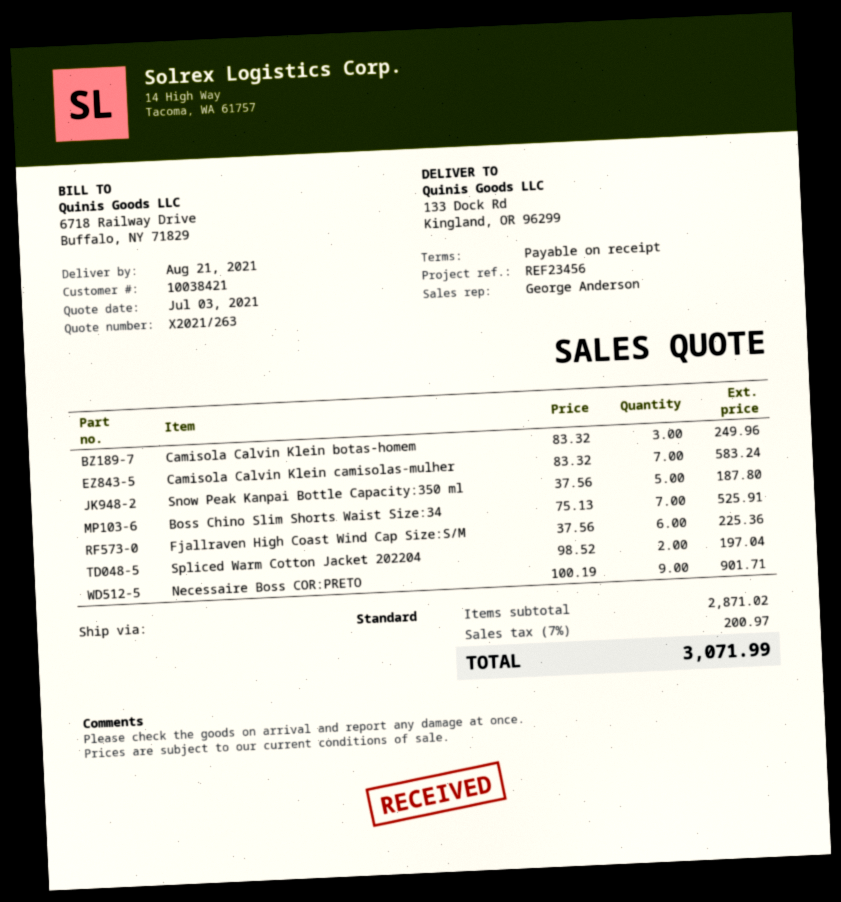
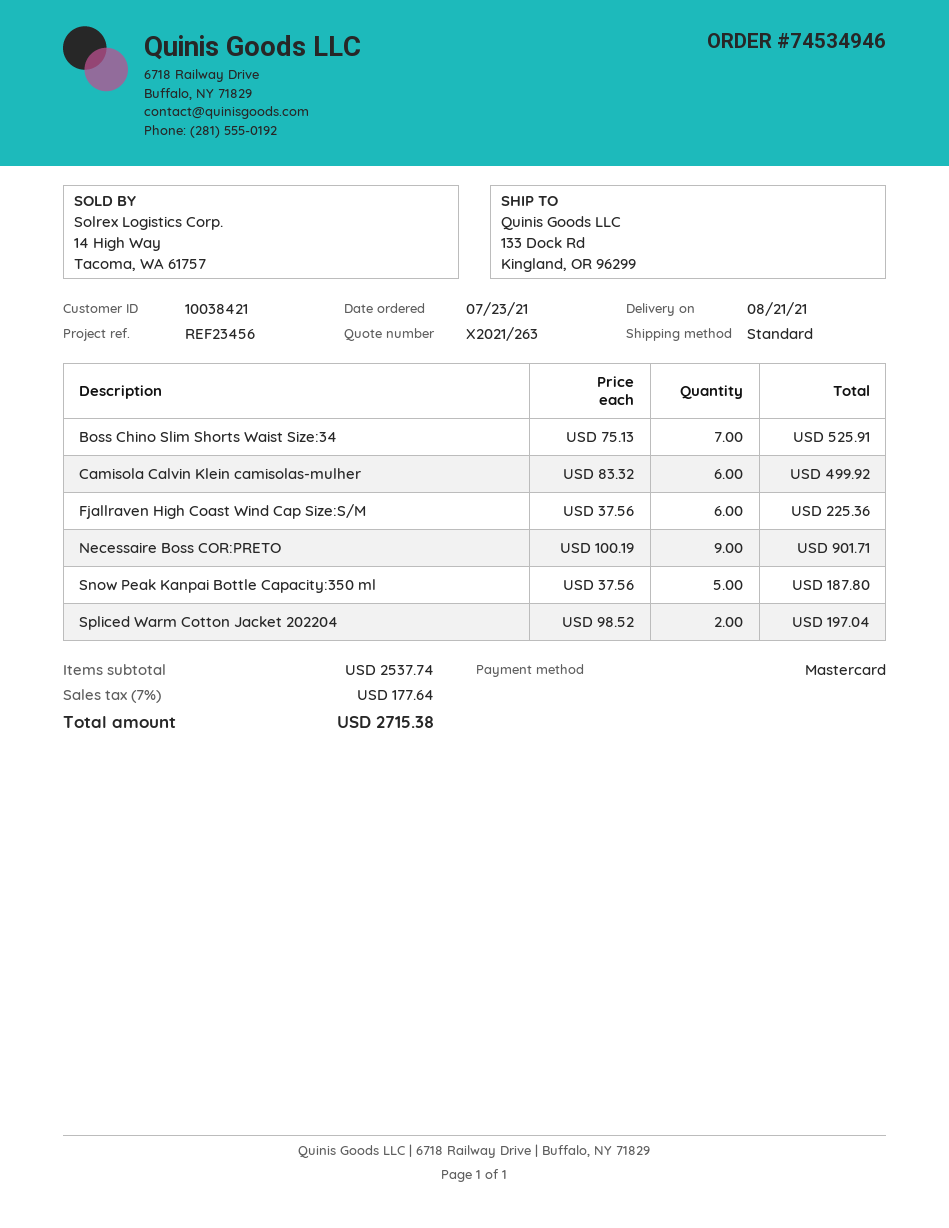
Camisola Calvin Klein botas-homem: 3 x 83.32 = 249.96 -> none
Camisola Calvin Klein camisolas-mulher: 7 x 83.32 = 583.24 -> 6 x 83.32 = 499.92
subtotal: 2871.02 -> 2537.74
tax: 7% = 200.97 -> 7% = 177.64
total: 3071.99 -> 2715.38

